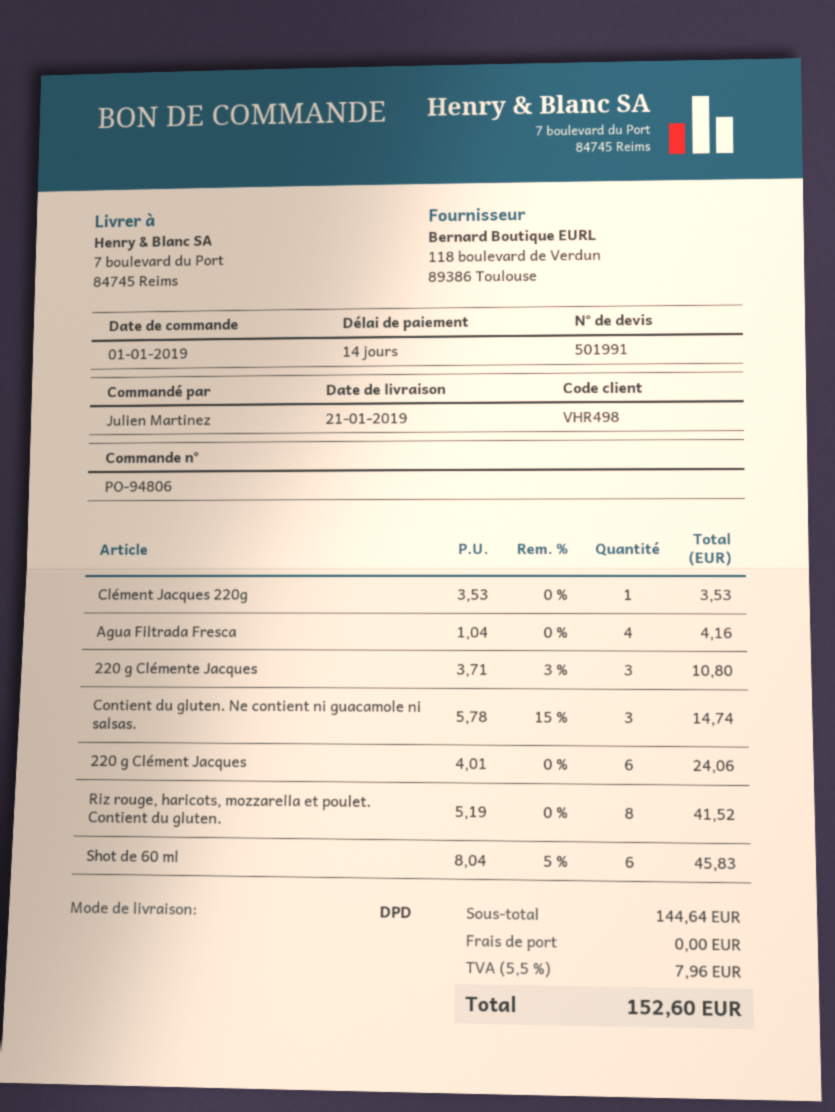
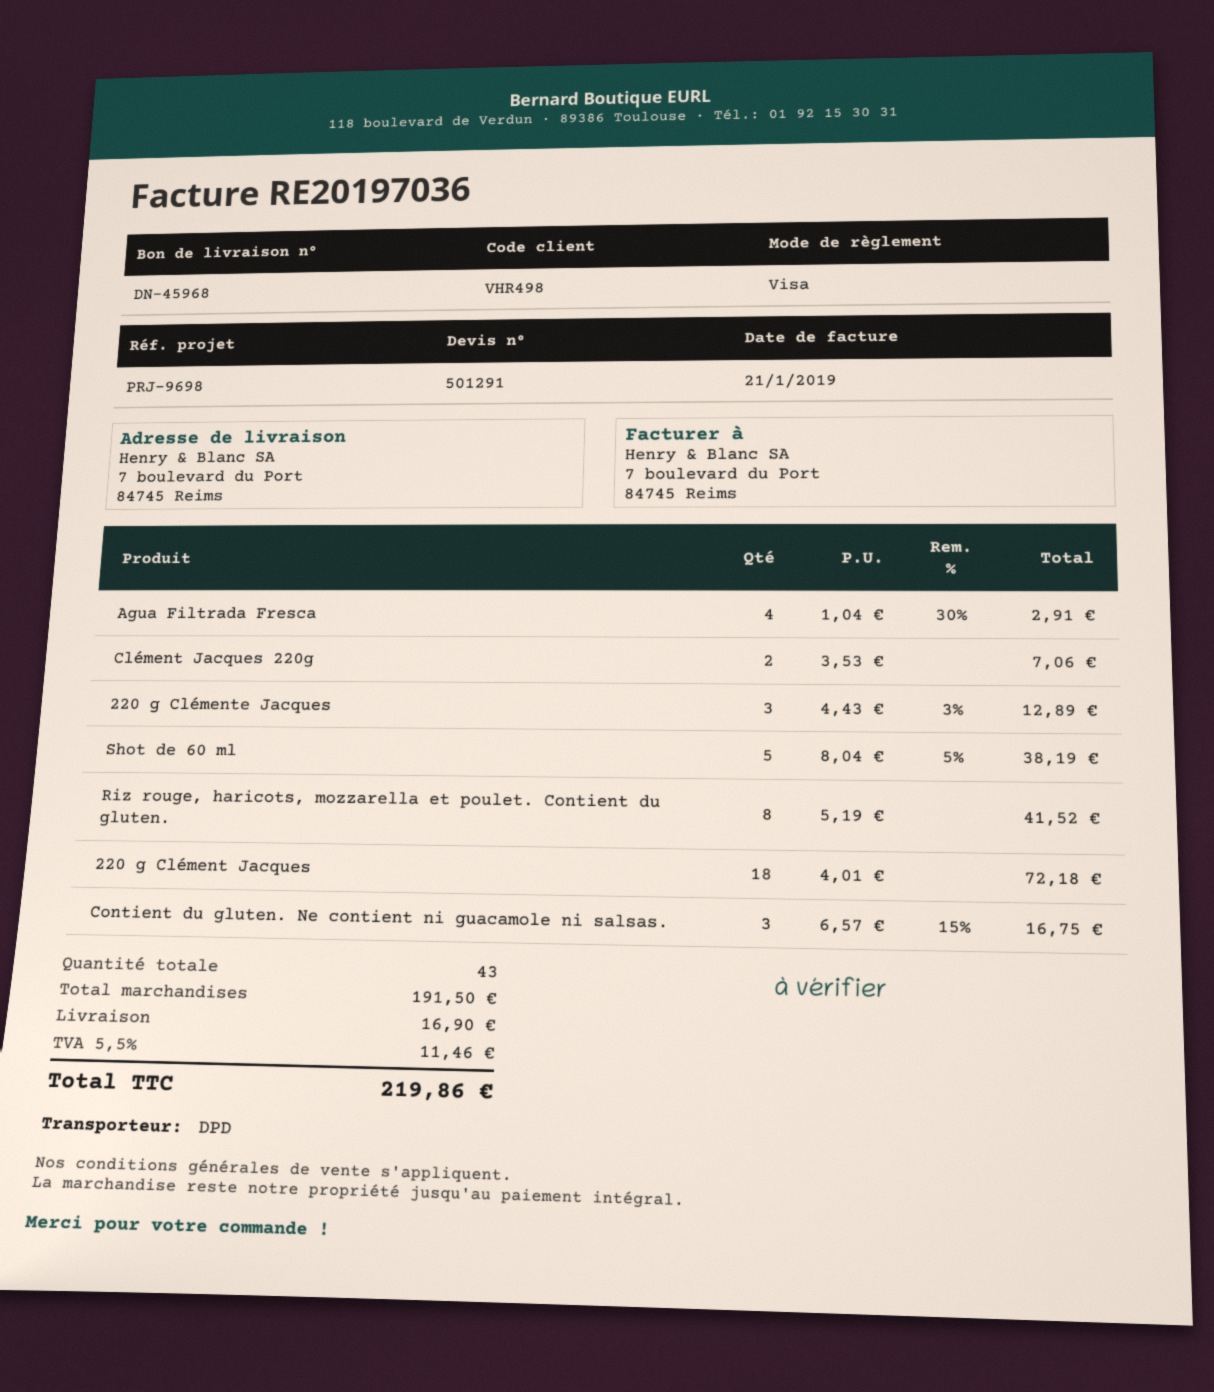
quote number: 501991 -> 501291
Clément Jacques 220g: 1 x 3.53 = 3.53 -> 2 x 3.53 = 7.06
Agua Filtrada Fresca: 4 x 1.04 = 4.16 -> 4 x 1.04 - 30% = 2.91
220 g Clémente Jacques: 3 x 3.71 - 3% = 10.80 -> 3 x 4.43 - 3% = 12.89
Contient du gluten. Ne contient ni guacamole ni salsas.: 3 x 5.78 - 15% = 14.74 -> 3 x 6.57 - 15% = 16.75
220 g Clément Jacques: 6 x 4.01 = 24.06 -> 18 x 4.01 = 72.18
Shot de 60 ml: 6 x 8.04 - 5% = 45.83 -> 5 x 8.04 - 5% = 38.19
subtotal: 144.64 -> 191.50
shipping: 0.00 -> 16.90
tax: 5.5% = 7.96 -> 5.5% = 11.46
total: 152.60 -> 219.86

